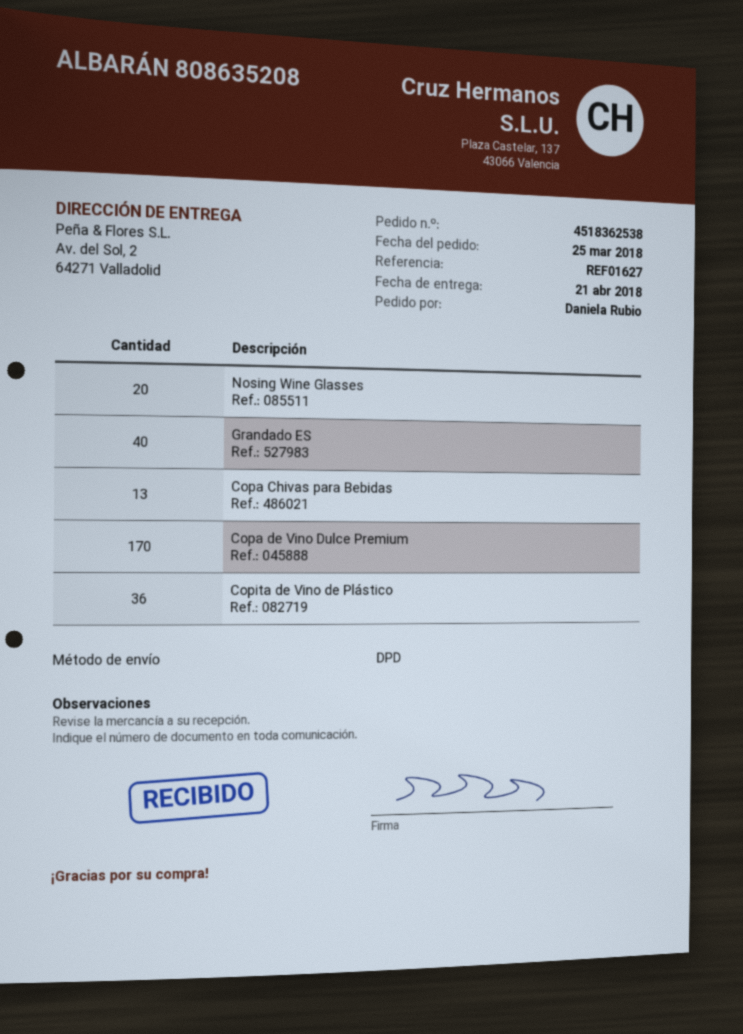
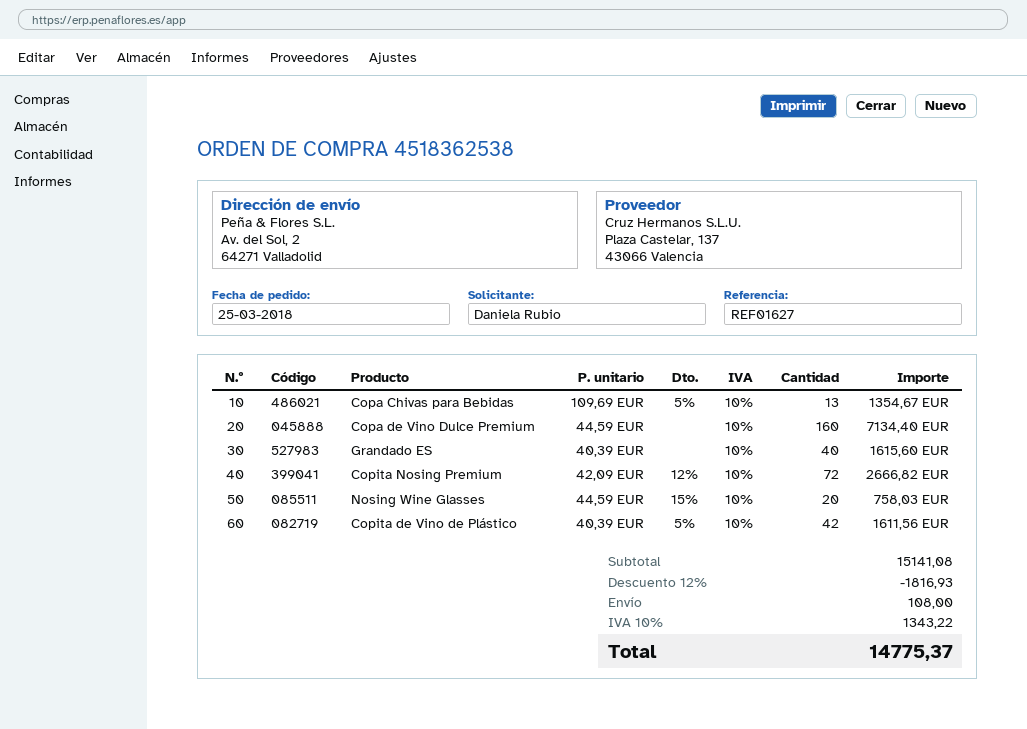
Copa de Vino Dulce Premium: 170 -> 160
Copita de Vino de Plástico: 36 -> 42
Copita Nosing Premium: none -> 72

